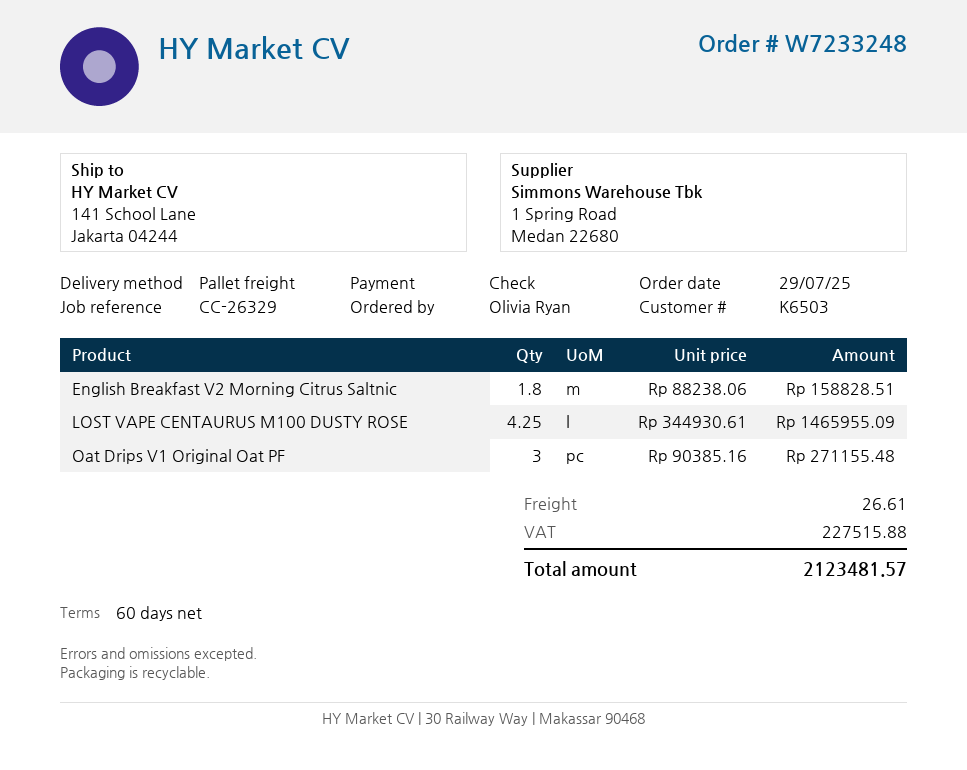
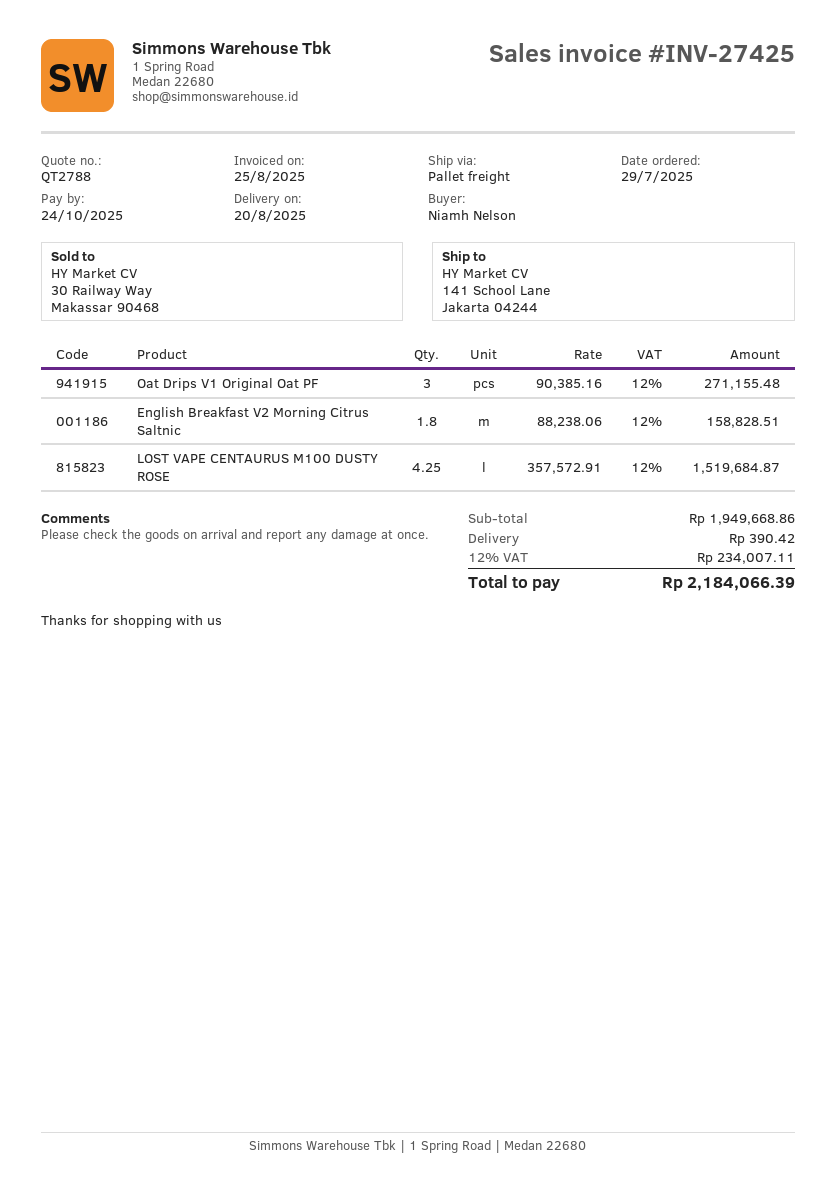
ordered by: Olivia Ryan -> Niamh Nelson
LOST VAPE CENTAURUS M100 DUSTY ROSE: 4.25 x 344930.61 = 1465955.09 -> 4.25 x 357572.91 = 1519684.87
shipping: 26.61 -> 390.42
tax: 227515.88 -> 234007.11
total: 2123481.57 -> 2184066.39

